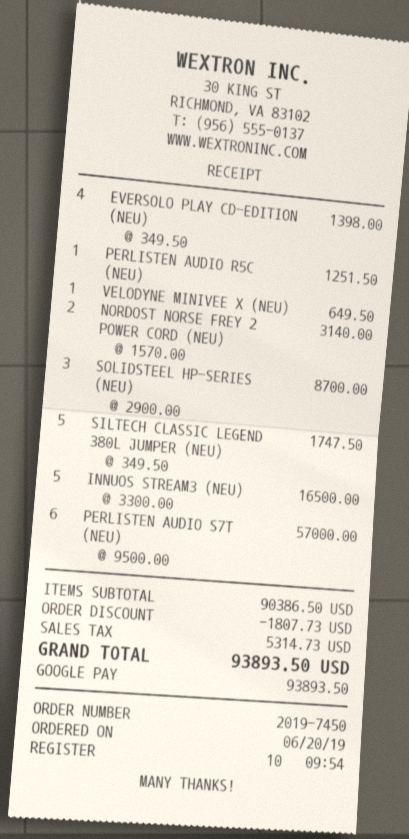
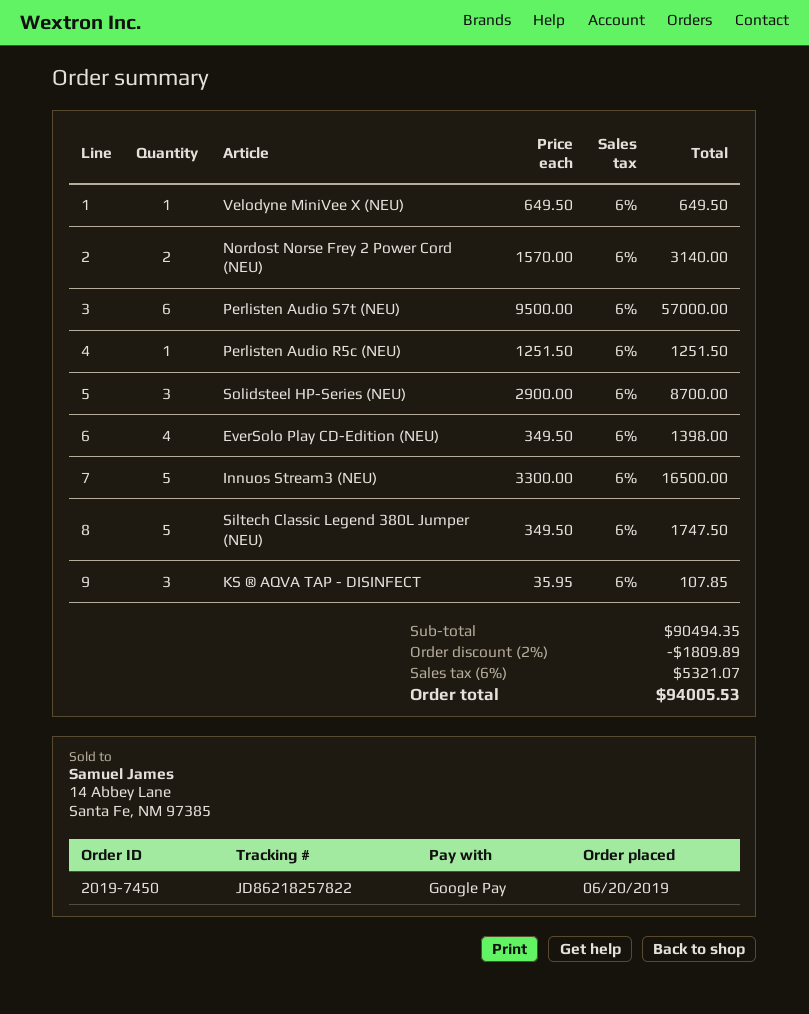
KS ® AQVA TAP - DISINFECT: none -> 3 x 35.95 = 107.85
subtotal: 90386.50 -> 90494.35
discount: 1807.73 -> 1809.89
tax: 5314.73 -> 5321.07
total: 93893.50 -> 94005.53

